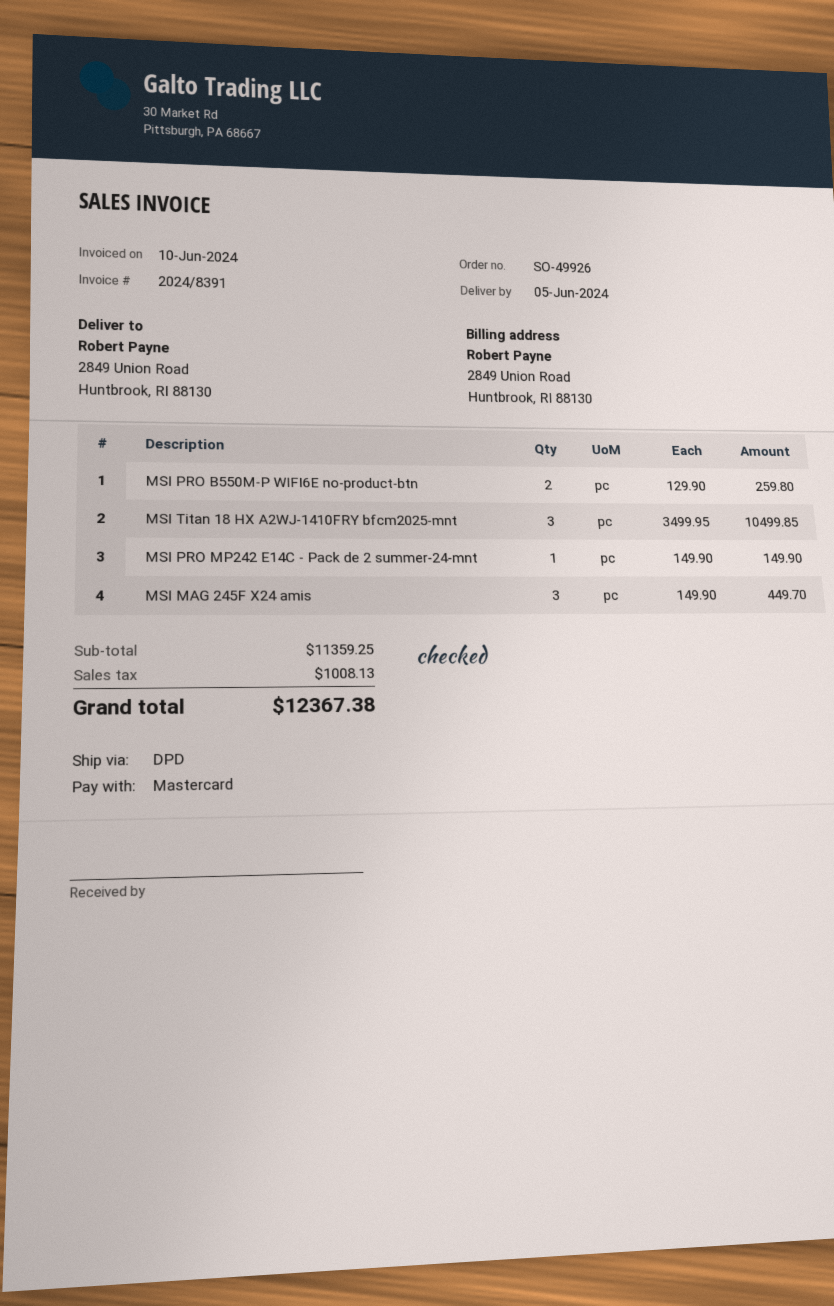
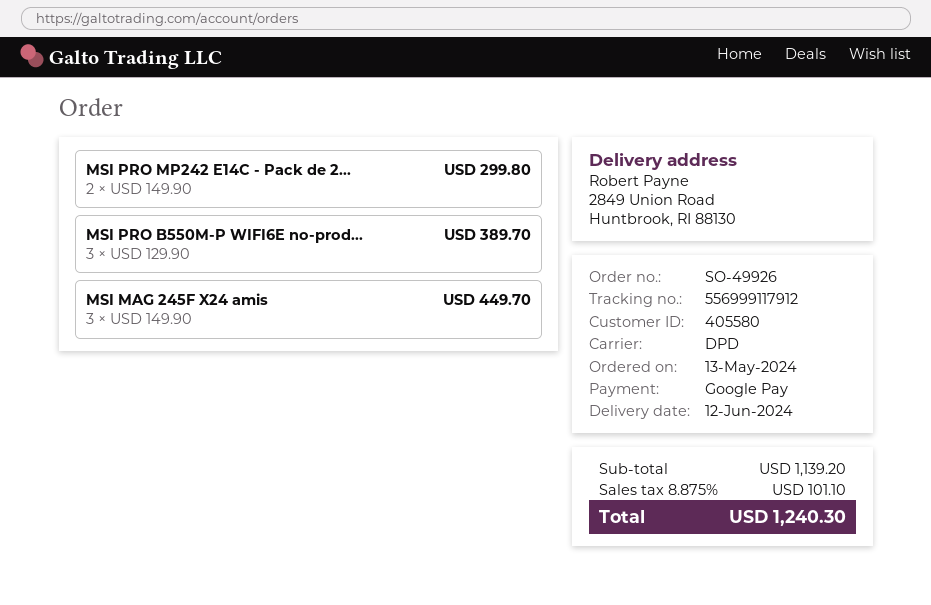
delivery date: 2024-06-05 -> 2024-06-12
payment method: Mastercard -> Google Pay
MSI PRO B550M-P WIFI6E no-product-btn: 2 x 129.90 = 259.80 -> 3 x 129.90 = 389.70
MSI Titan 18 HX A2WJ-1410FRY bfcm2025-mnt: 3 x 3499.95 = 10499.85 -> none
MSI PRO MP242 E14C - Pack de 2 summer-24-mnt: 1 x 149.90 = 149.90 -> 2 x 149.90 = 299.80
subtotal: 11359.25 -> 1139.20
tax: 1008.13 -> 101.10
total: 12367.38 -> 1240.30

